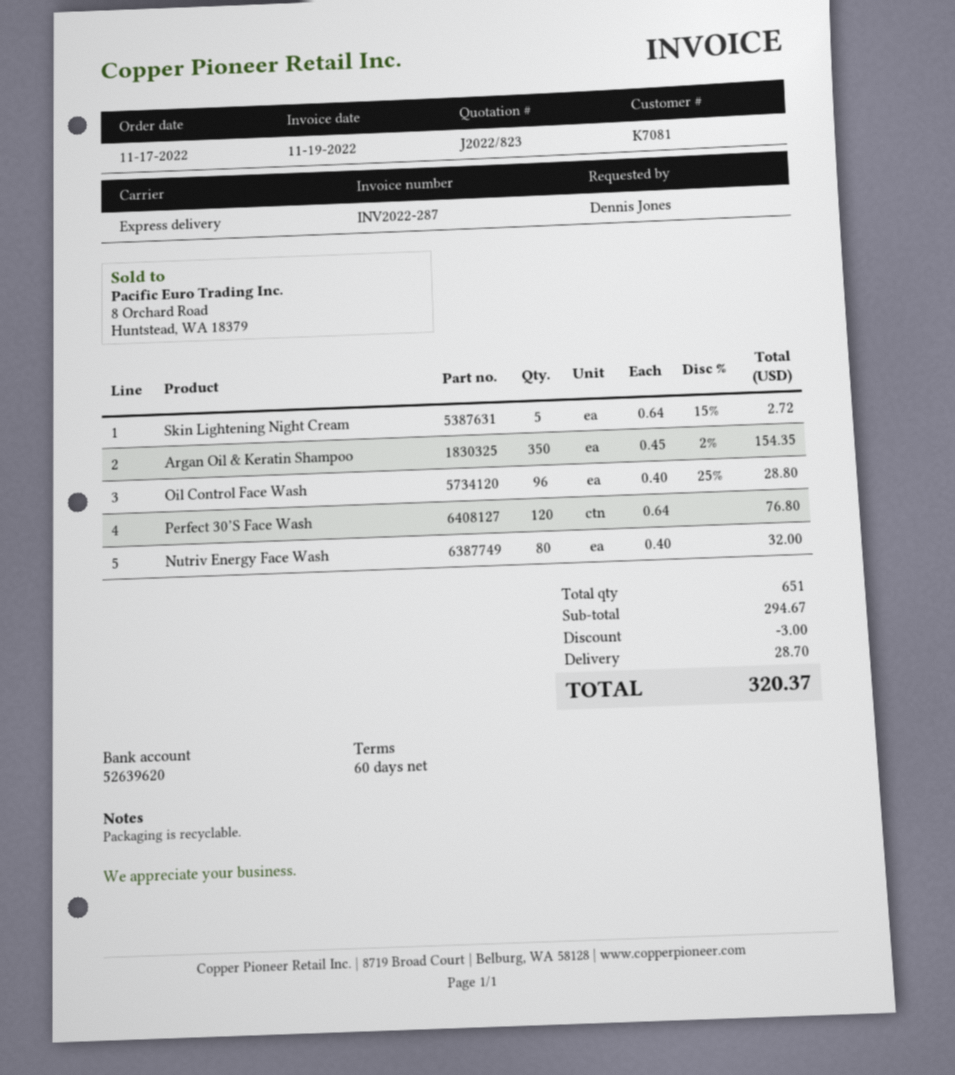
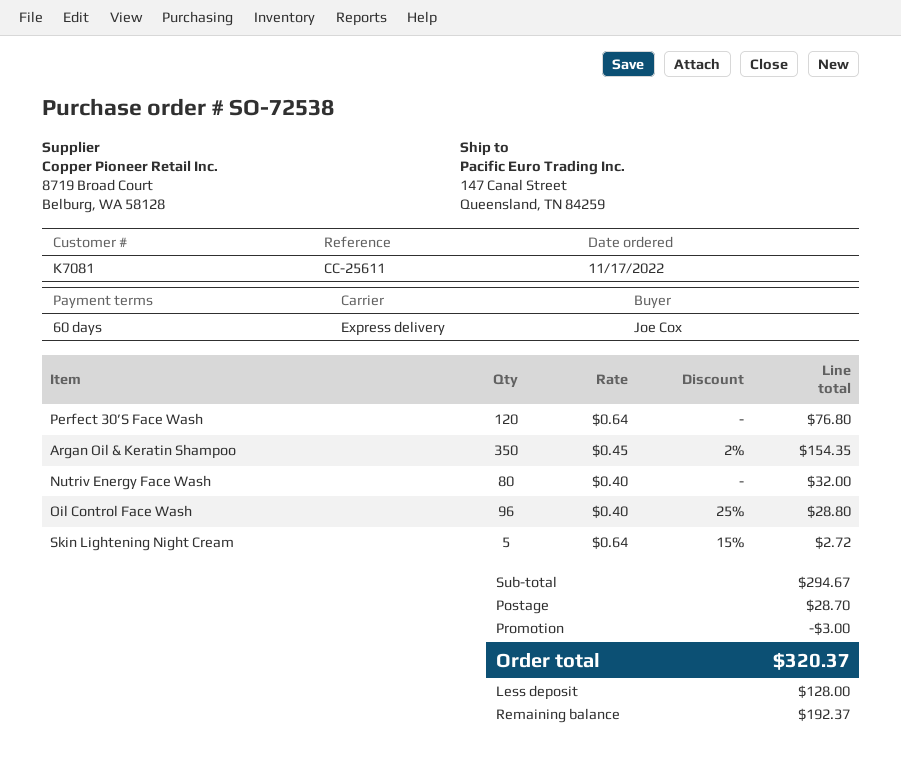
ordered by: Dennis Jones -> Joe Cox

